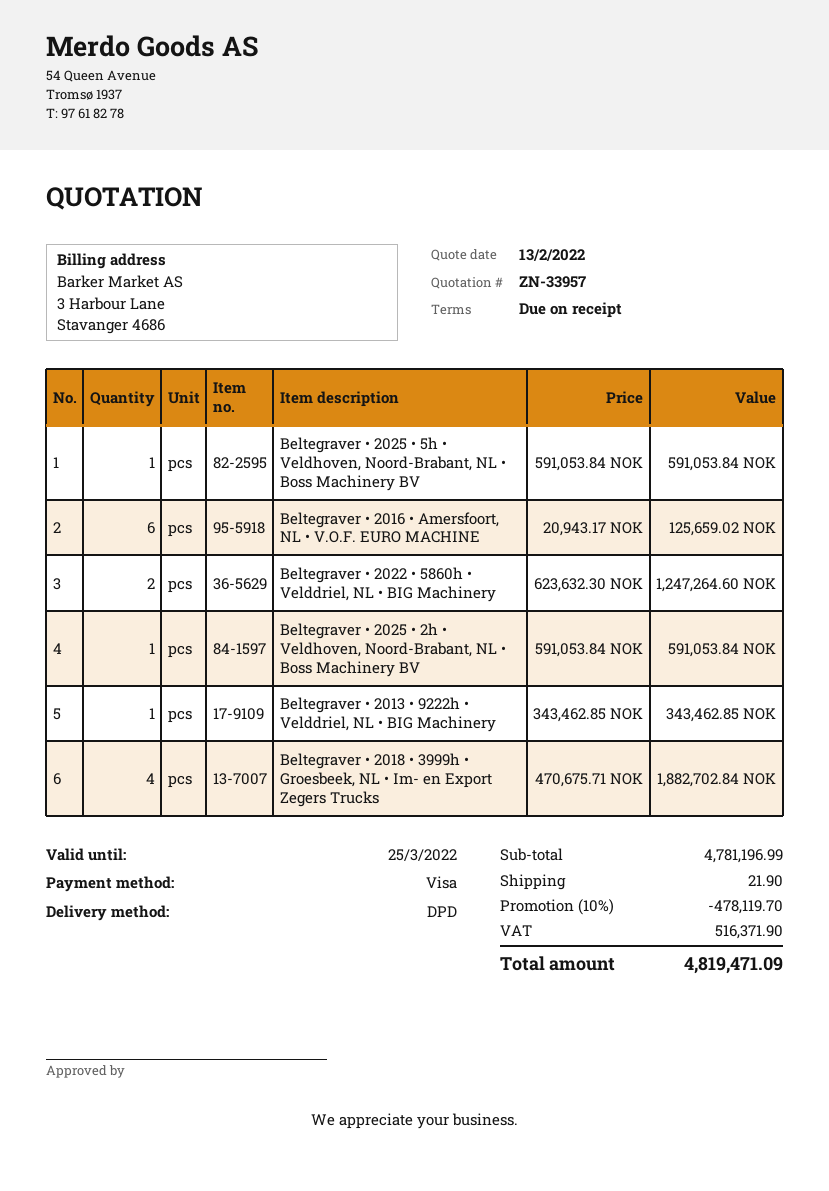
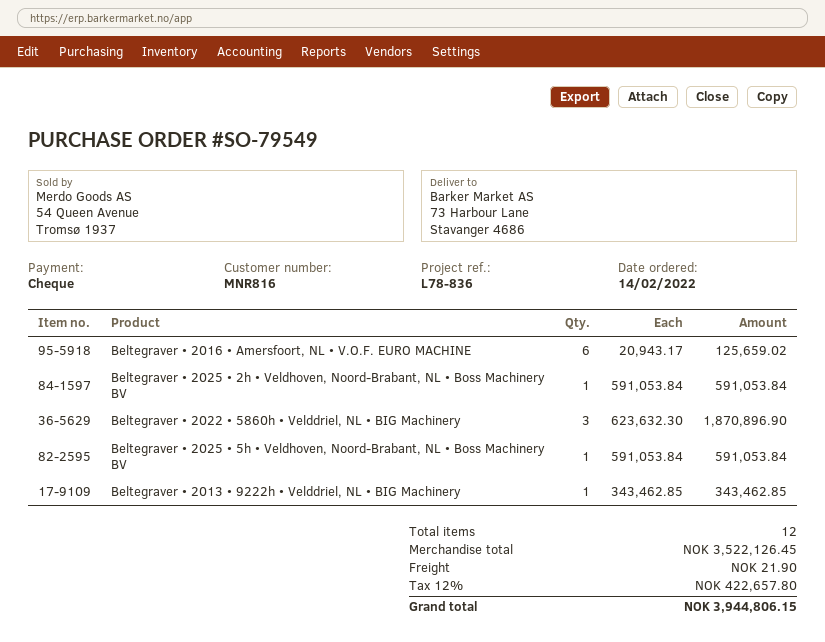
payment method: Visa -> cheque
Beltegraver • 2022 • 5860h • Velddriel, NL • BIG Machinery: 2 x 623632.30 = 1247264.60 -> 3 x 623632.30 = 1870896.90
Beltegraver • 2018 • 3999h • Groesbeek, NL • Im- en Export Zegers Trucks: 4 x 470675.71 = 1882702.84 -> none
subtotal: 4781196.99 -> 3522126.45
discount: 10% = 478119.70 -> none
tax: 516371.90 -> 422657.80
total: 4819471.09 -> 3944806.15

